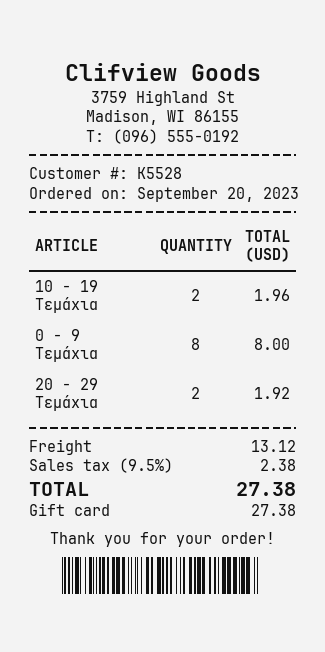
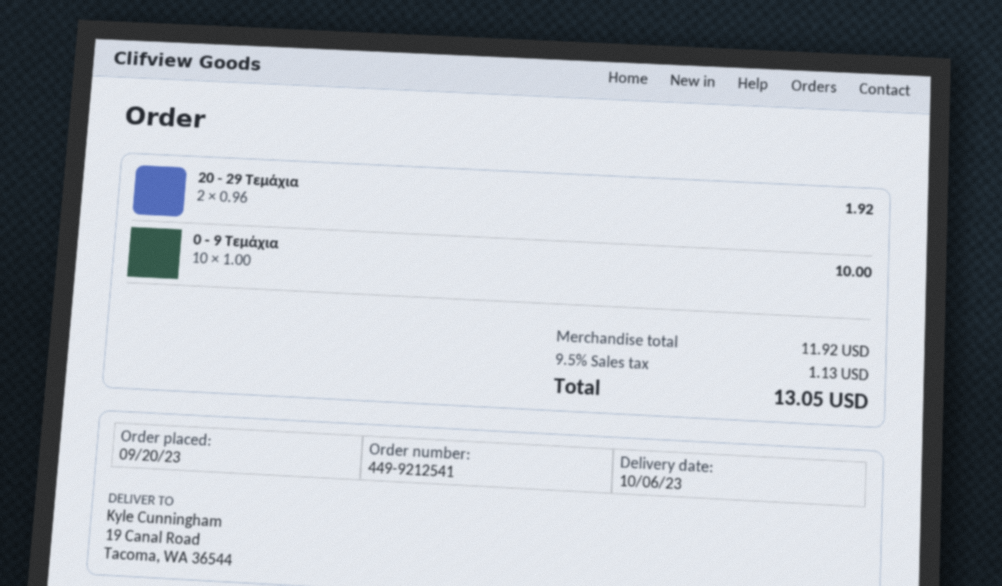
10 - 19 Τεμάχια: 2 for 1.96 -> none
0 - 9 Τεμάχια: 8 for 8.00 -> 10 for 10.00
shipping: 13.12 -> none
tax: 9.5% = 2.38 -> 9.5% = 1.13
total: 27.38 -> 13.05

